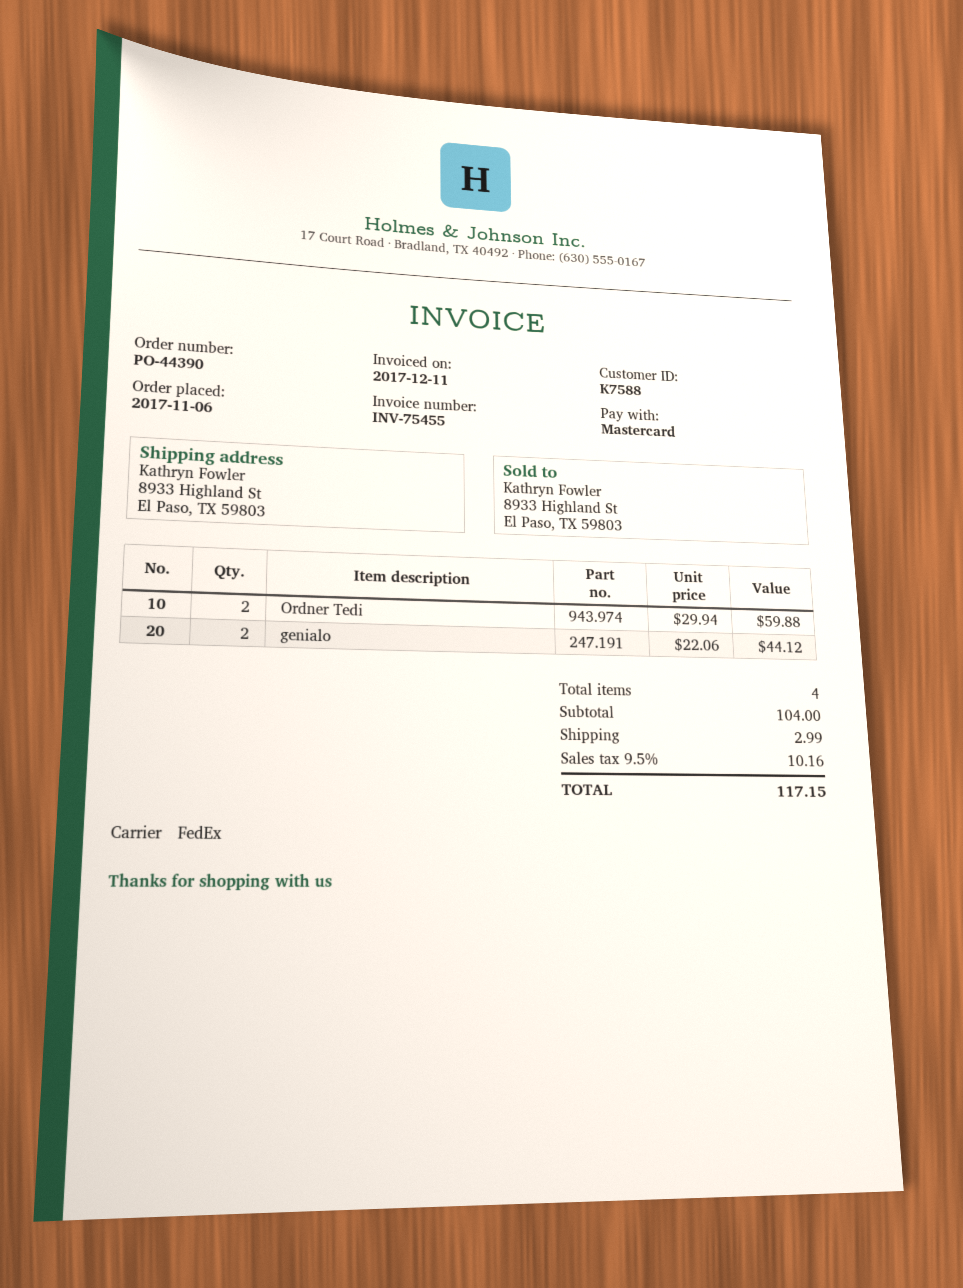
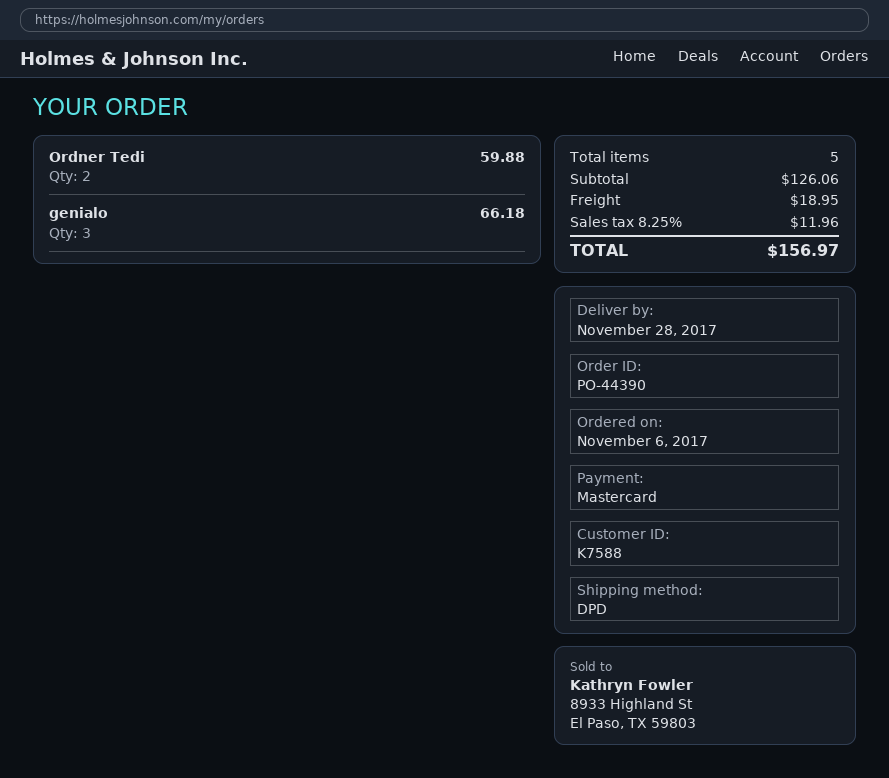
shipping method: FedEx -> DPD
genialo: 2 for 44.12 -> 3 for 66.18
total quantity: 4 -> 5
subtotal: 104.00 -> 126.06
shipping: 2.99 -> 18.95
tax: 9.5% = 10.16 -> 8.25% = 11.96
total: 117.15 -> 156.97

